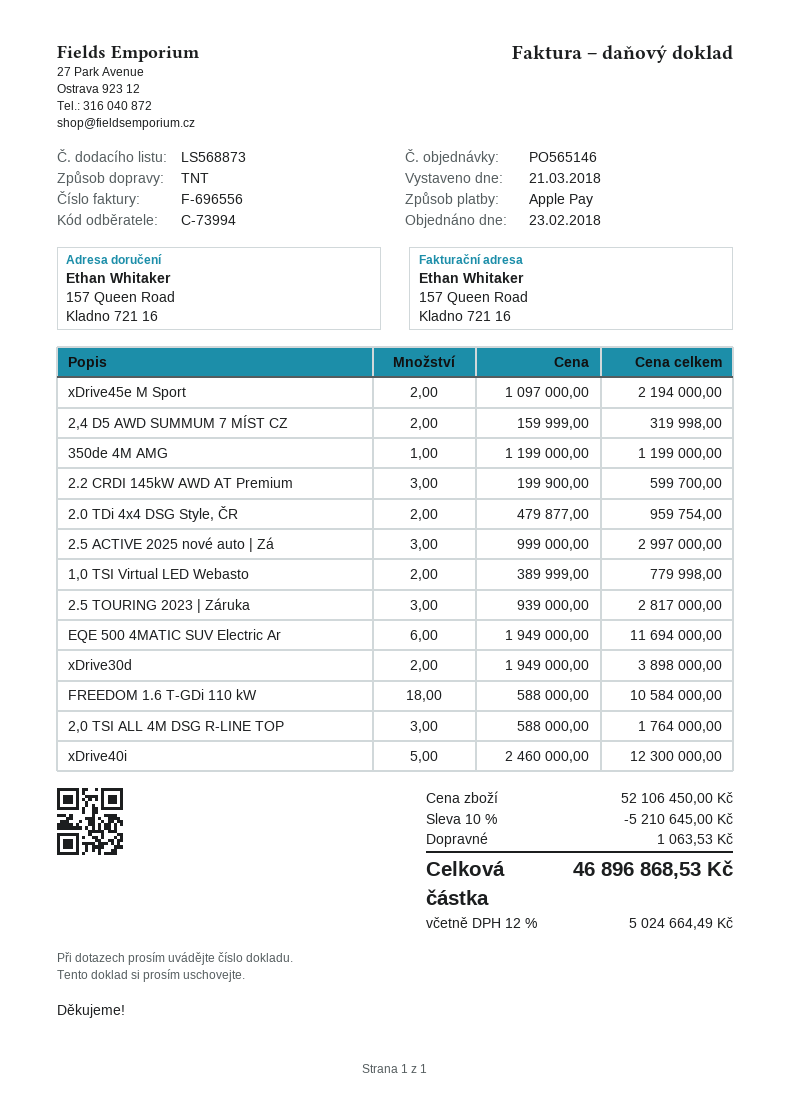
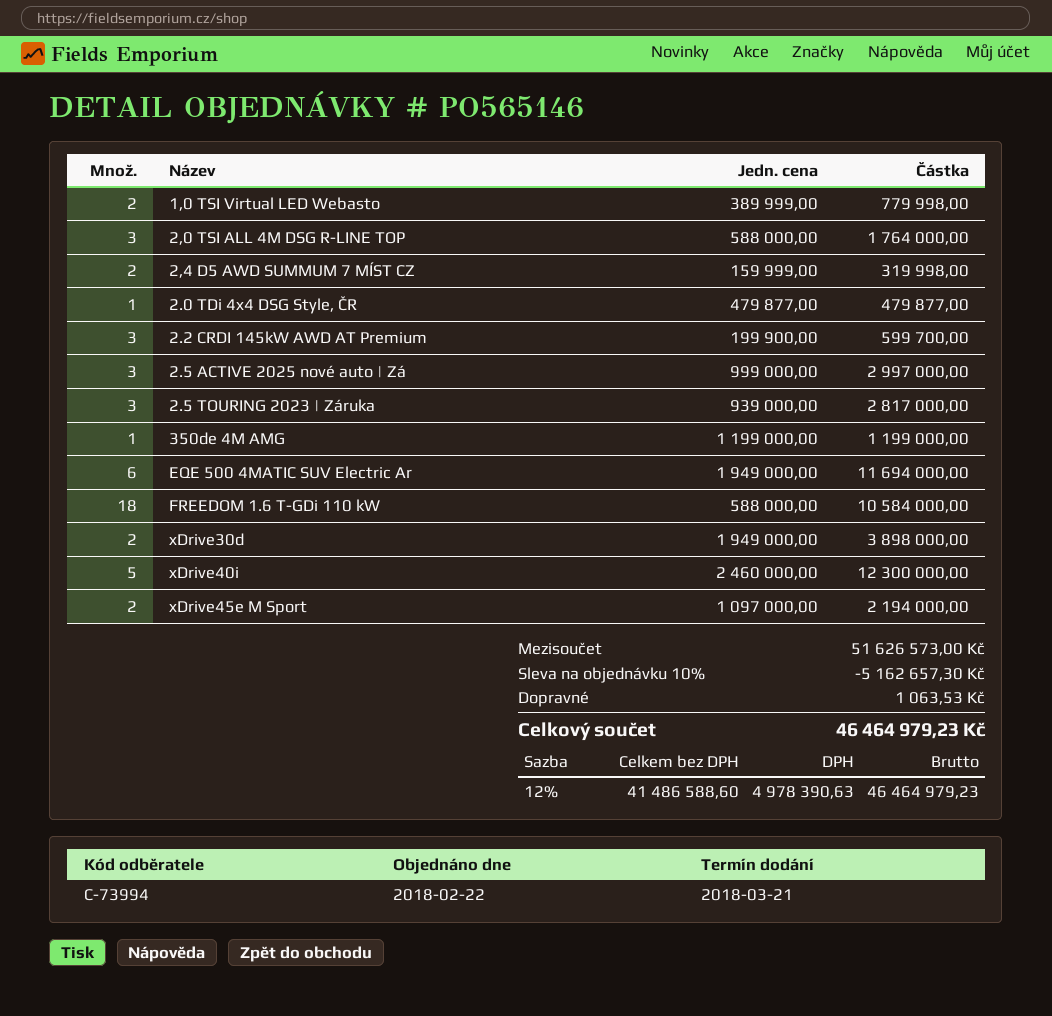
order date: 2018-02-23 -> 2018-02-22
2.0 TDi 4x4 DSG Style, ČR: 2 x 479877.00 = 959754.00 -> 1 x 479877.00 = 479877.00
subtotal: 52106450.00 -> 51626573.00
discount: 10% = 5210645.00 -> 10% = 5162657.30
tax: 12% = 5024664.49 -> 12% = 4978390.63
total: 46896868.53 -> 46464979.23

